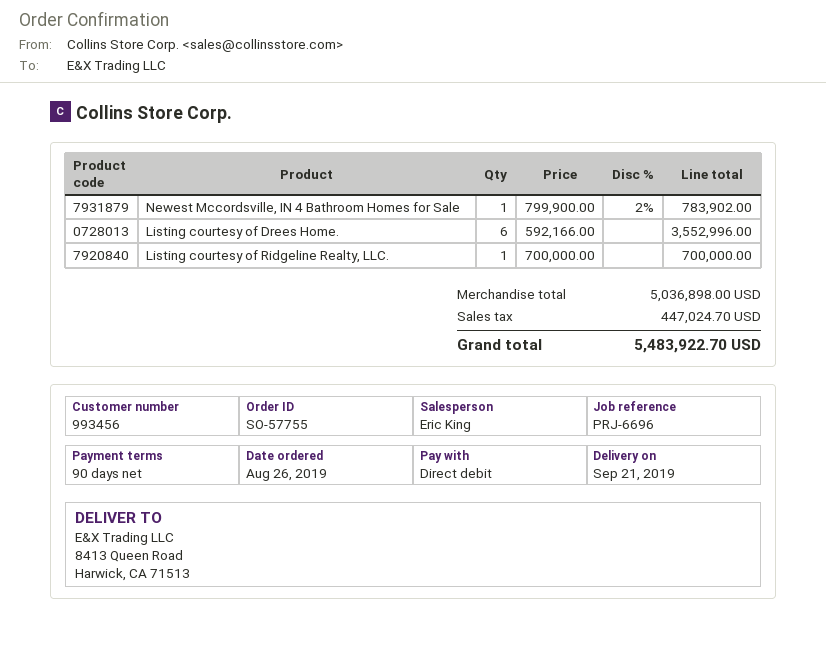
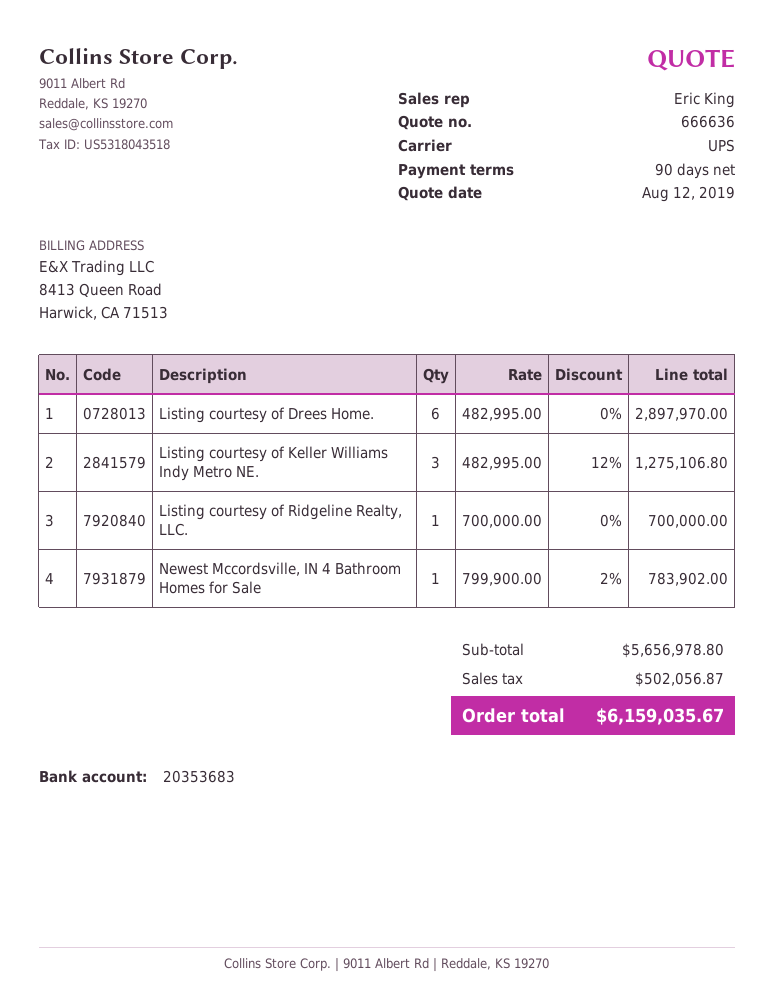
Listing courtesy of Drees Home.: 6 x 592166.00 = 3552996.00 -> 6 x 482995.00 = 2897970.00
Listing courtesy of Keller Williams Indy Metro NE.: none -> 3 x 482995.00 - 12% = 1275106.80
subtotal: 5036898.00 -> 5656978.80
tax: 447024.70 -> 502056.87
total: 5483922.70 -> 6159035.67

